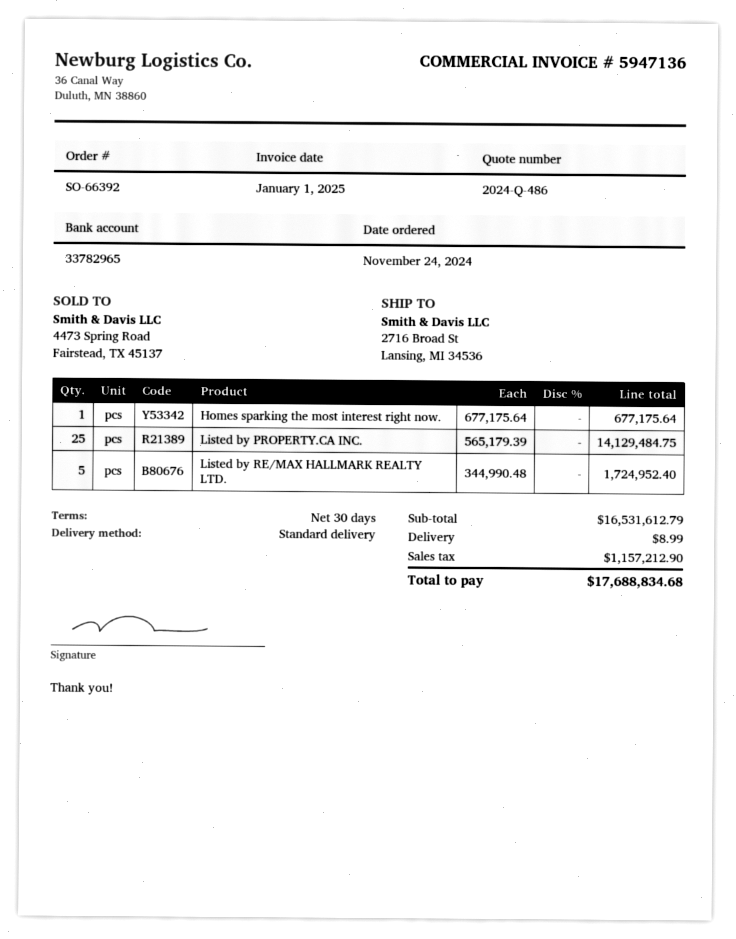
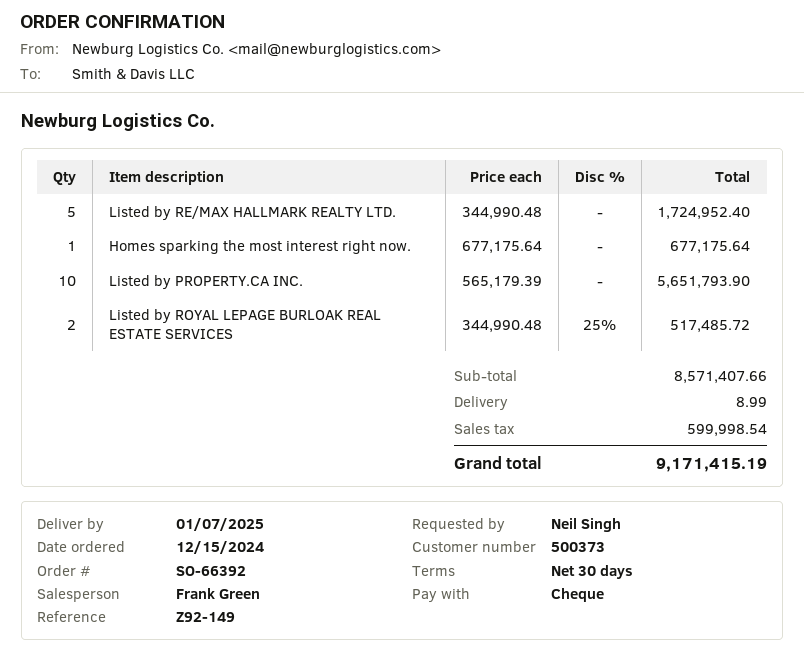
order date: 2024-11-24 -> 2024-12-15
Listed by PROPERTY.CA INC.: 25 x 565179.39 = 14129484.75 -> 10 x 565179.39 = 5651793.90
Listed by ROYAL LEPAGE BURLOAK REAL ESTATE SERVICES: none -> 2 x 344990.48 - 25% = 517485.72
subtotal: 16531612.79 -> 8571407.66
tax: 1157212.90 -> 599998.54
total: 17688834.68 -> 9171415.19

